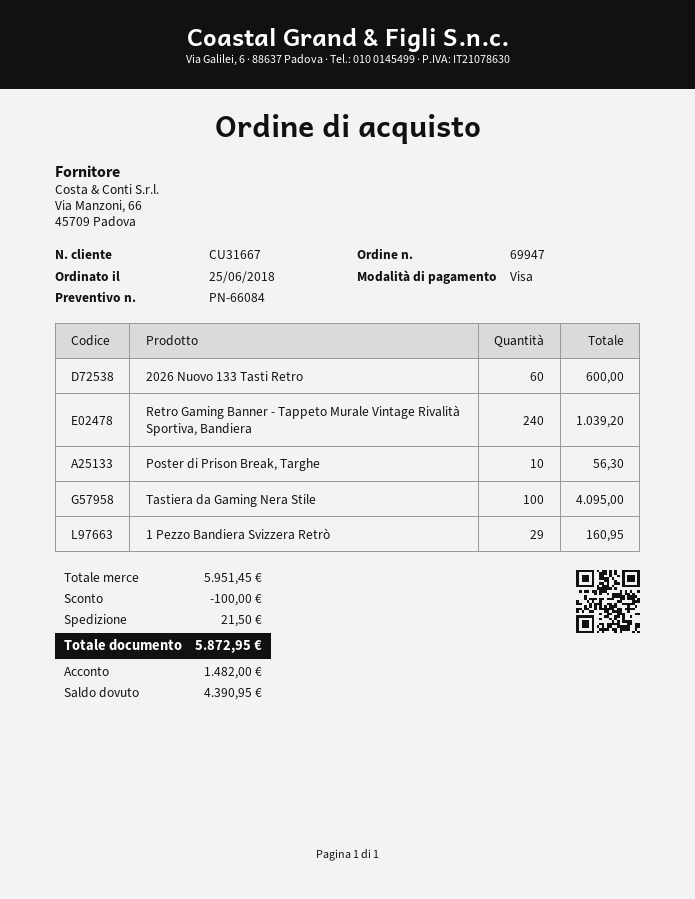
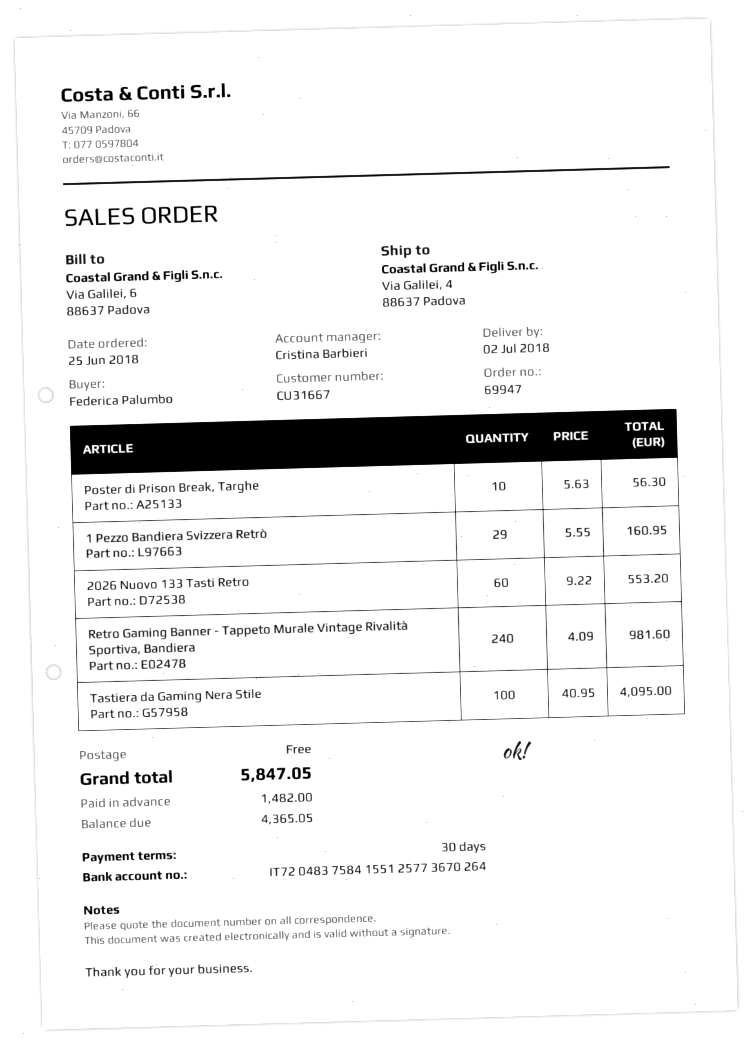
2026 Nuovo 133 Tasti Retro: 60 for 600.00 -> 60 for 553.20
Retro Gaming Banner - Tappeto Murale Vintage Rivalità Sportiva, Bandiera: 240 for 1039.20 -> 240 for 981.60
discount: 100.00 -> none
shipping: 21.50 -> 0.00
total: 5872.95 -> 5847.05
balance: 4390.95 -> 4365.05

